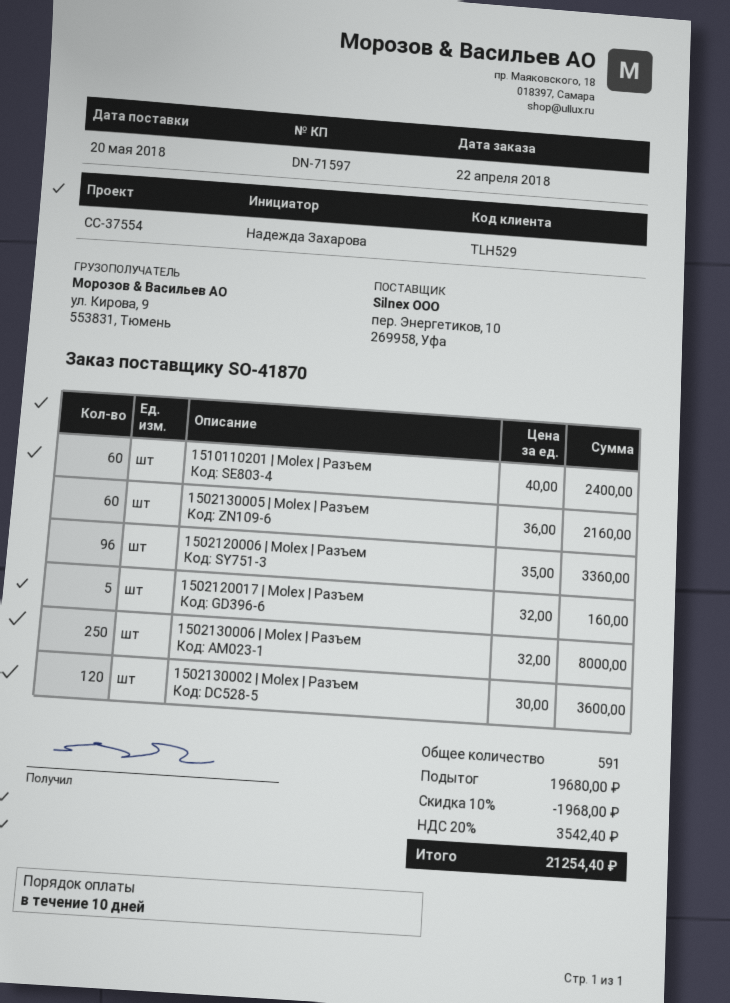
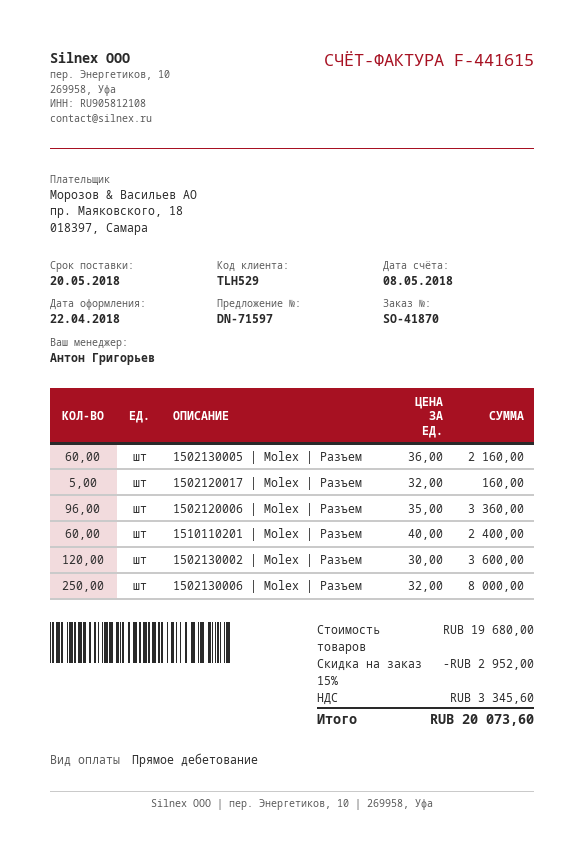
discount: 10% = 1968.00 -> 15% = 2952.00
tax: 3542.40 -> 3345.60
total: 21254.40 -> 20073.60

